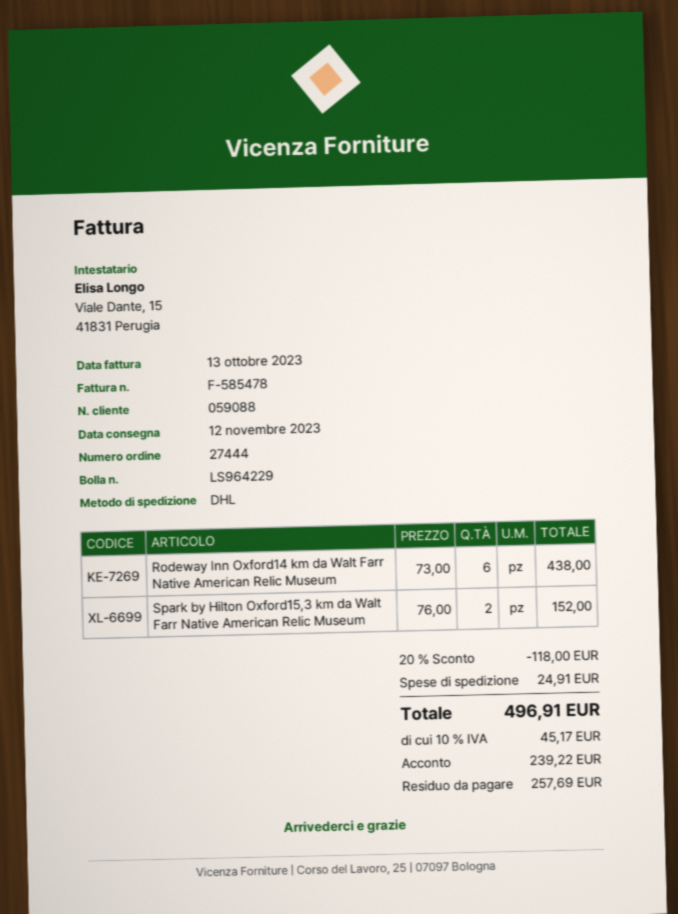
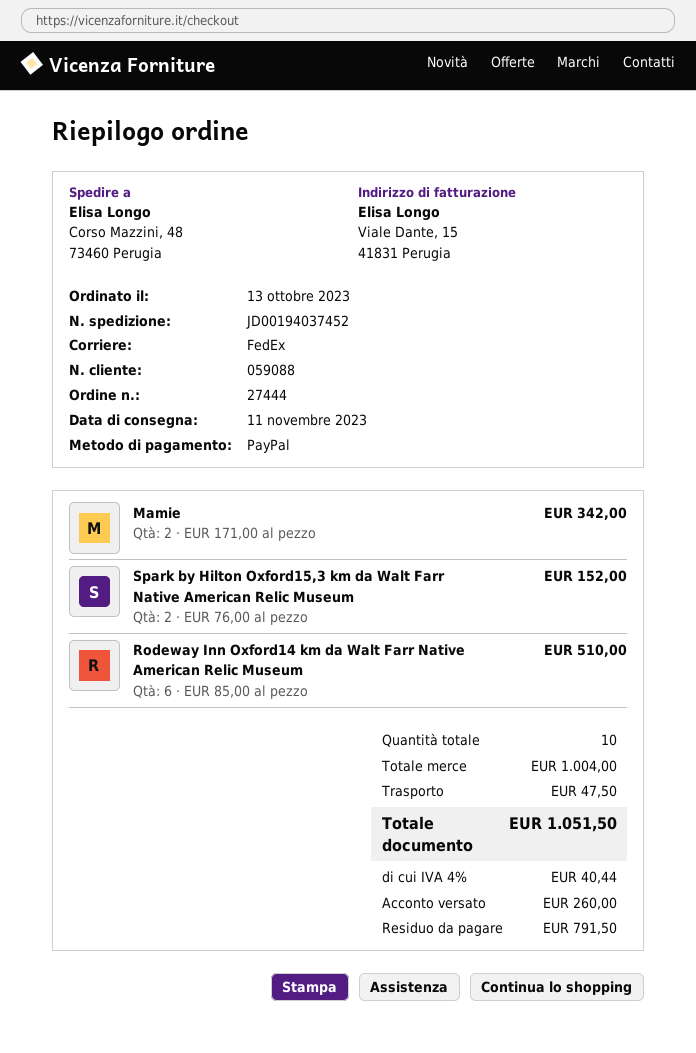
delivery date: 2023-11-12 -> 2023-11-11
shipping method: DHL -> FedEx
Rodeway Inn Oxford14 km da Walt Farr Native American Relic Museum: 6 x 73.00 = 438.00 -> 6 x 85.00 = 510.00
Mamie: none -> 2 x 171.00 = 342.00
discount: 20% = 118.00 -> none
shipping: 24.91 -> 47.50
tax: 10% = 45.17 -> 4% = 40.44
total: 496.91 -> 1051.50
deposit: 239.22 -> 260.00
balance: 257.69 -> 791.50

